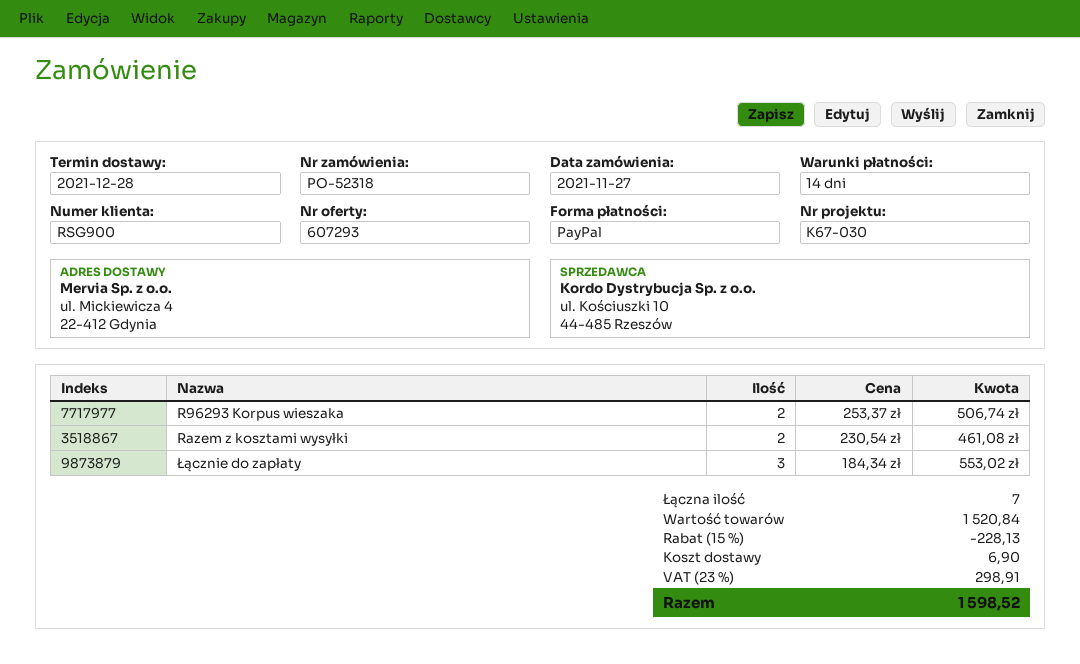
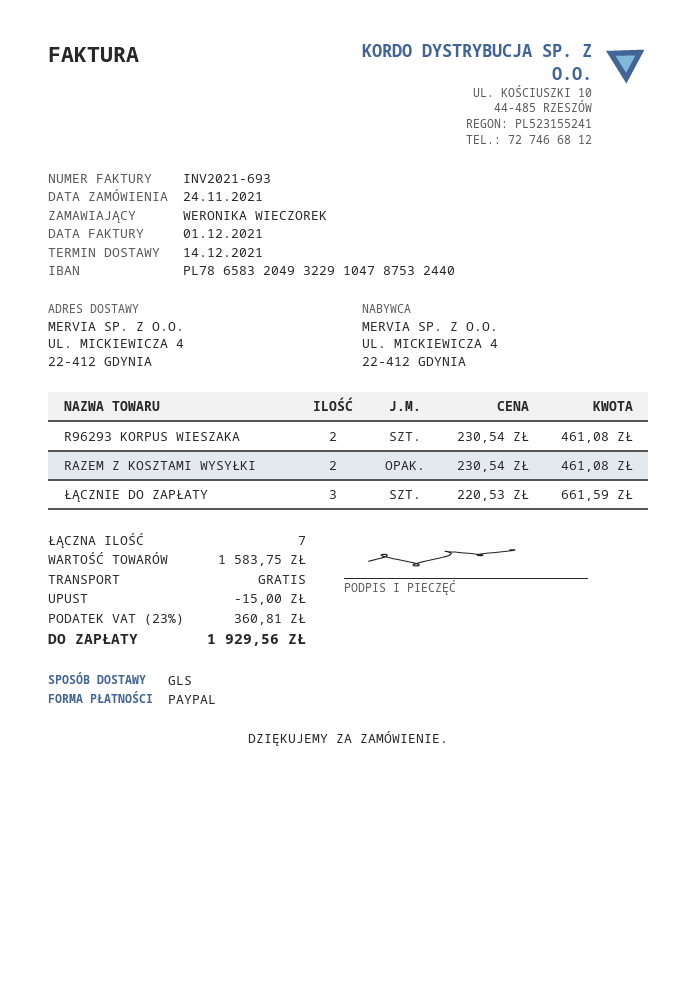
order date: 2021-11-27 -> 2021-11-24
delivery date: 2021-12-28 -> 2021-12-14
R96293 Korpus wieszaka: 2 x 253.37 = 506.74 -> 2 x 230.54 = 461.08
Łącznie do zapłaty: 3 x 184.34 = 553.02 -> 3 x 220.53 = 661.59
subtotal: 1520.84 -> 1583.75
discount: 228.13 -> 15.00
shipping: 6.90 -> 0.00
tax: 23% = 298.91 -> 23% = 360.81
total: 1598.52 -> 1929.56

